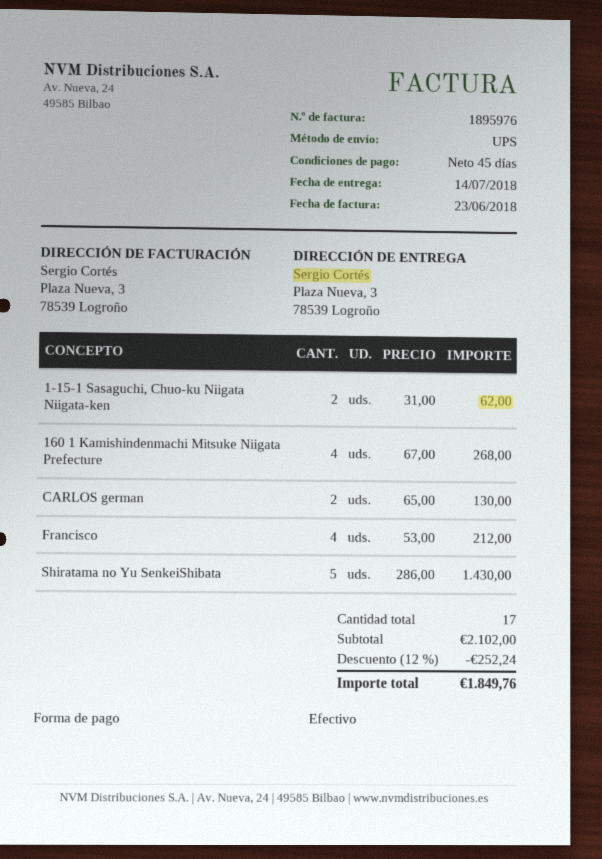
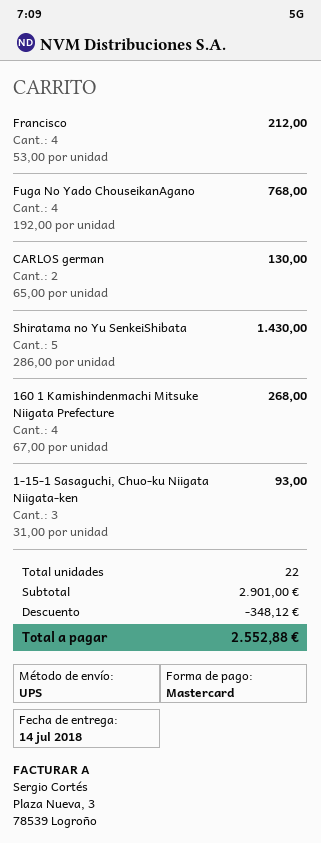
payment method: cash -> Mastercard
1-15-1 Sasaguchi, Chuo-ku Niigata Niigata-ken: 2 x 31.00 = 62.00 -> 3 x 31.00 = 93.00
Fuga No Yado ChouseikanAgano: none -> 4 x 192.00 = 768.00
total quantity: 17 -> 22
subtotal: 2102.00 -> 2901.00
discount: 252.24 -> 348.12
total: 1849.76 -> 2552.88

